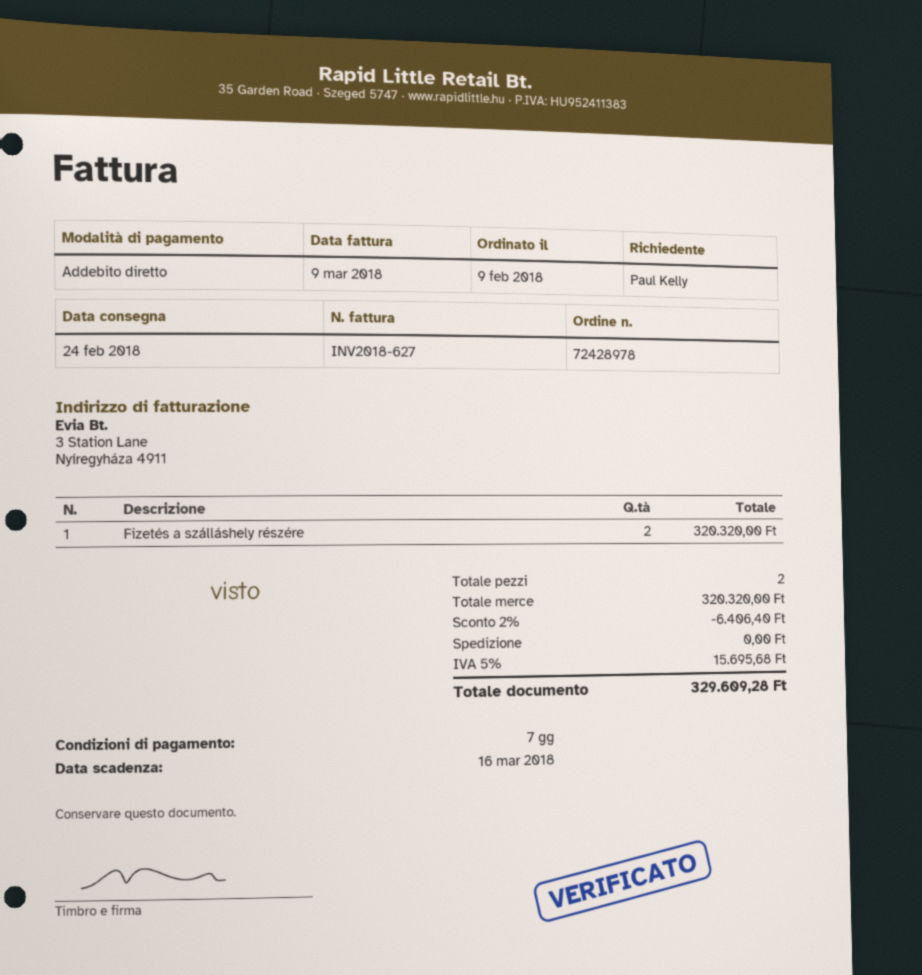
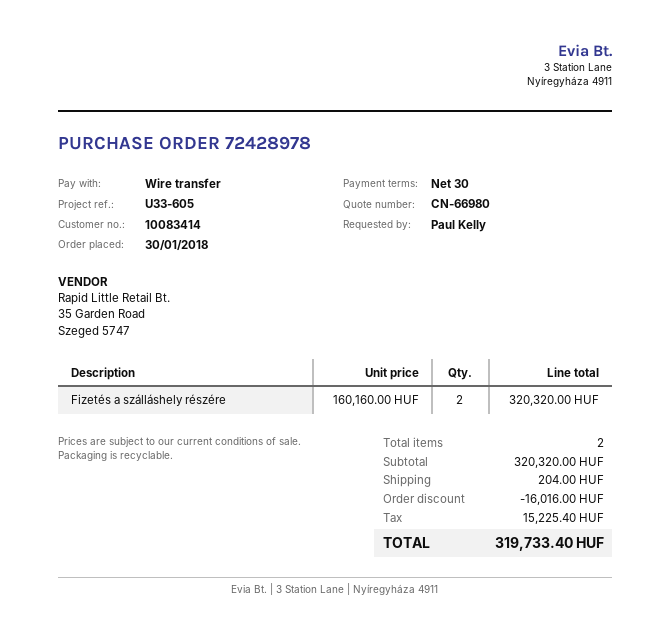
order date: 2018-02-09 -> 2018-01-30
payment terms: 7 days -> 30 days
payment method: direct debit -> bank transfer
discount: 6406.40 -> 16016.00
shipping: 0.00 -> 204.00
tax: 15695.68 -> 15225.40
total: 329609.28 -> 319733.40

